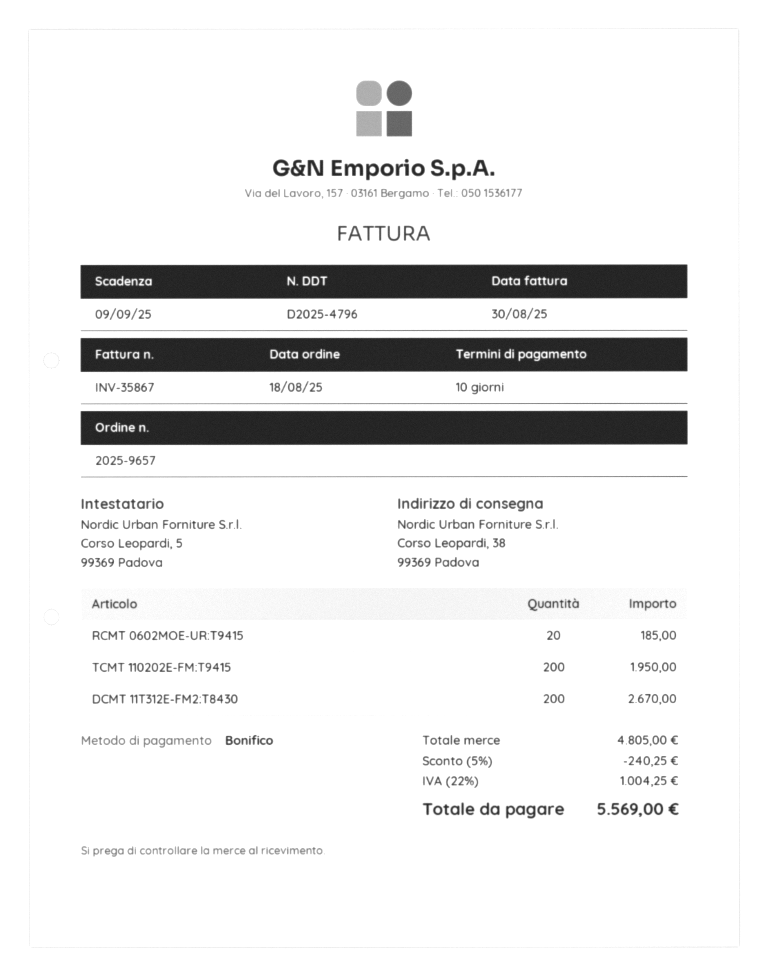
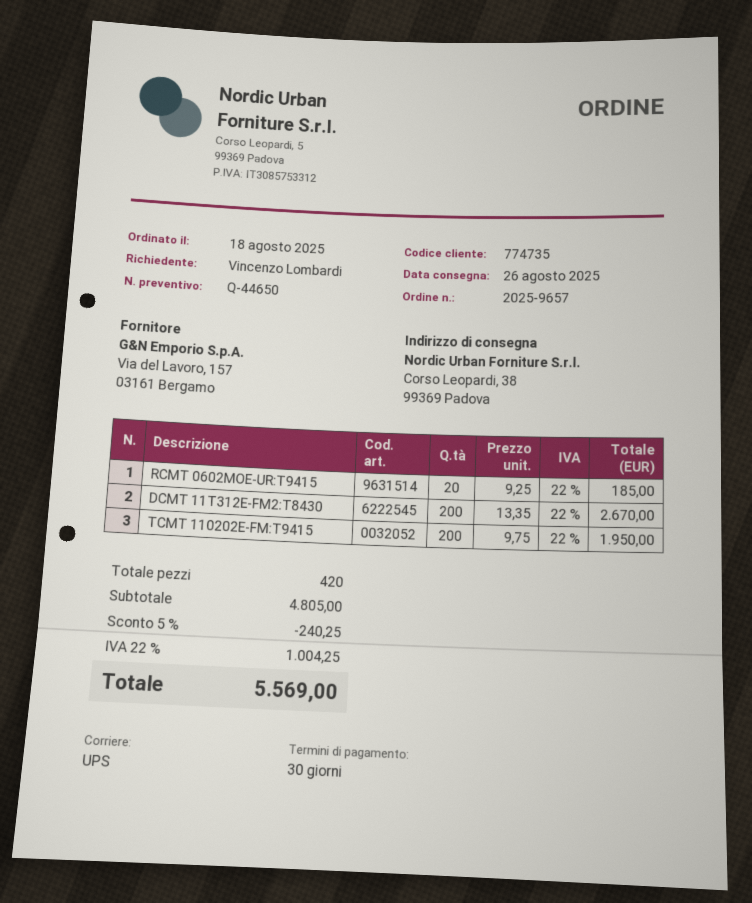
payment terms: 10 days -> 30 days

